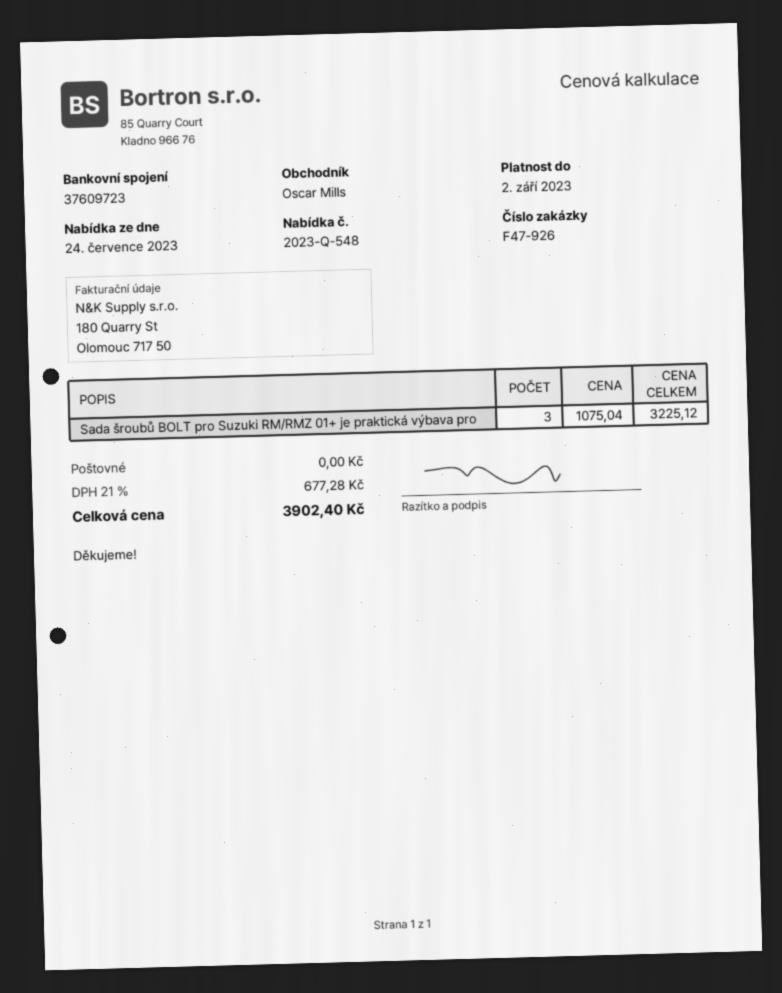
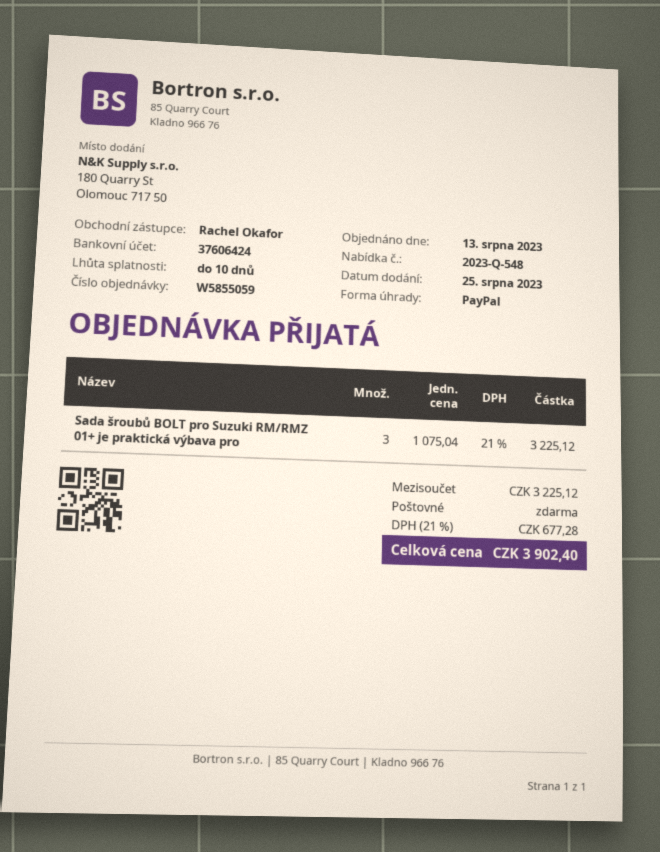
sales rep: Oscar Mills -> Rachel Okafor
bank account: 37609723 -> 37606424

